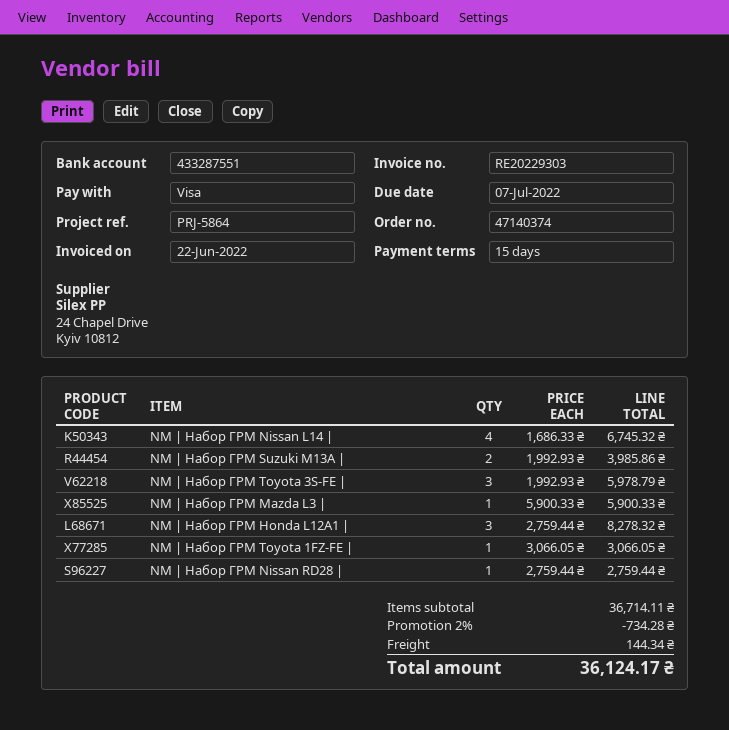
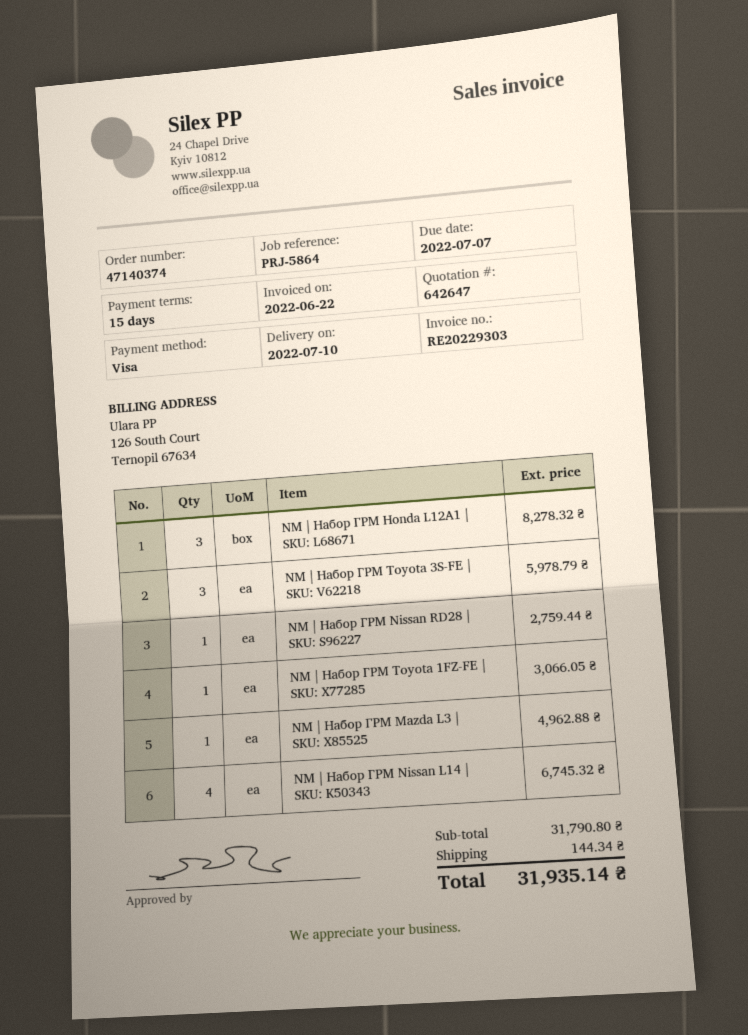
NM | Набор ГРМ Suzuki M13A |: 2 for 3985.86 -> none
NM | Набор ГРМ Mazda L3 |: 1 for 5900.33 -> 1 for 4962.88
subtotal: 36714.11 -> 31790.80
discount: 2% = 734.28 -> none
total: 36124.17 -> 31935.14

